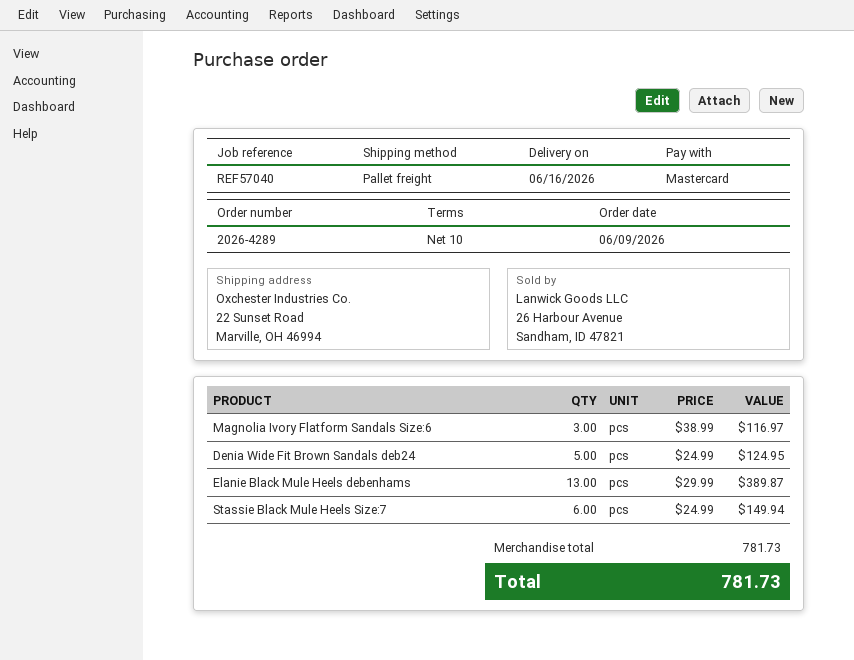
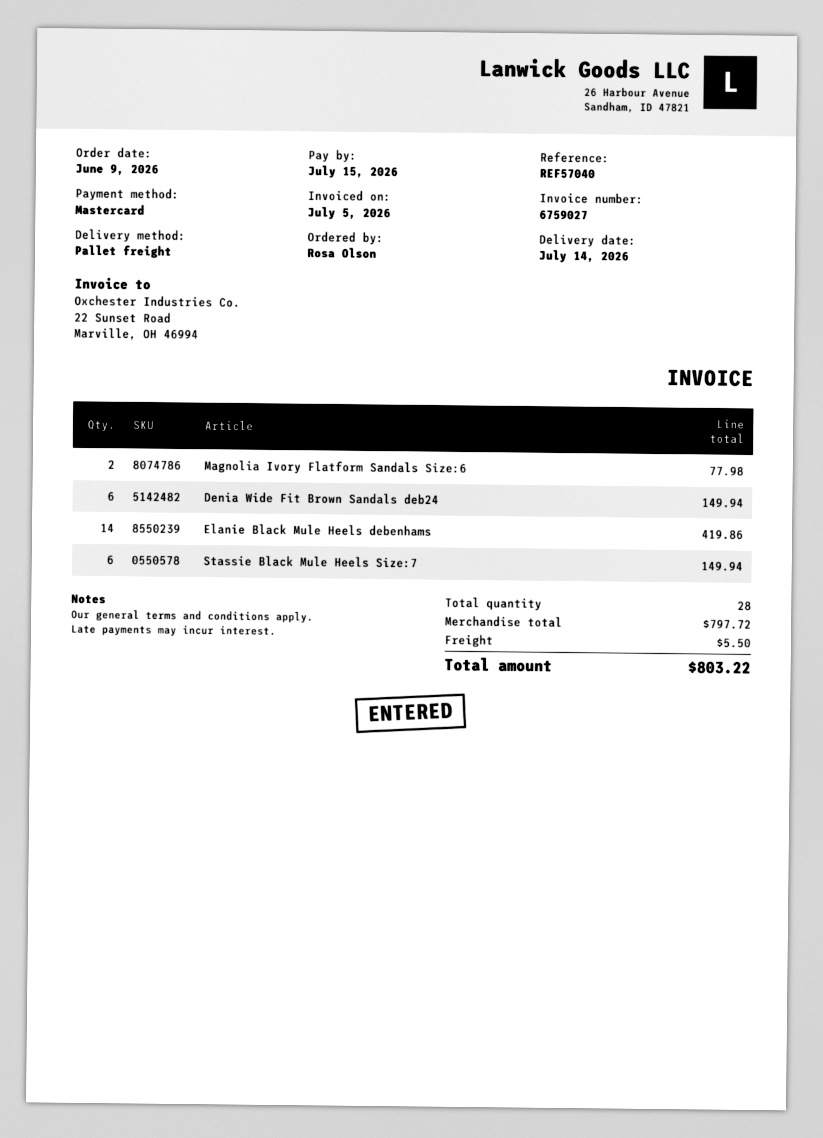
delivery date: 2026-06-16 -> 2026-07-14
Magnolia Ivory Flatform Sandals Size:6: 3 for 116.97 -> 2 for 77.98
Denia Wide Fit Brown Sandals deb24: 5 for 124.95 -> 6 for 149.94
Elanie Black Mule Heels debenhams: 13 for 389.87 -> 14 for 419.86
subtotal: 781.73 -> 797.72
shipping: none -> 5.50
total: 781.73 -> 803.22

